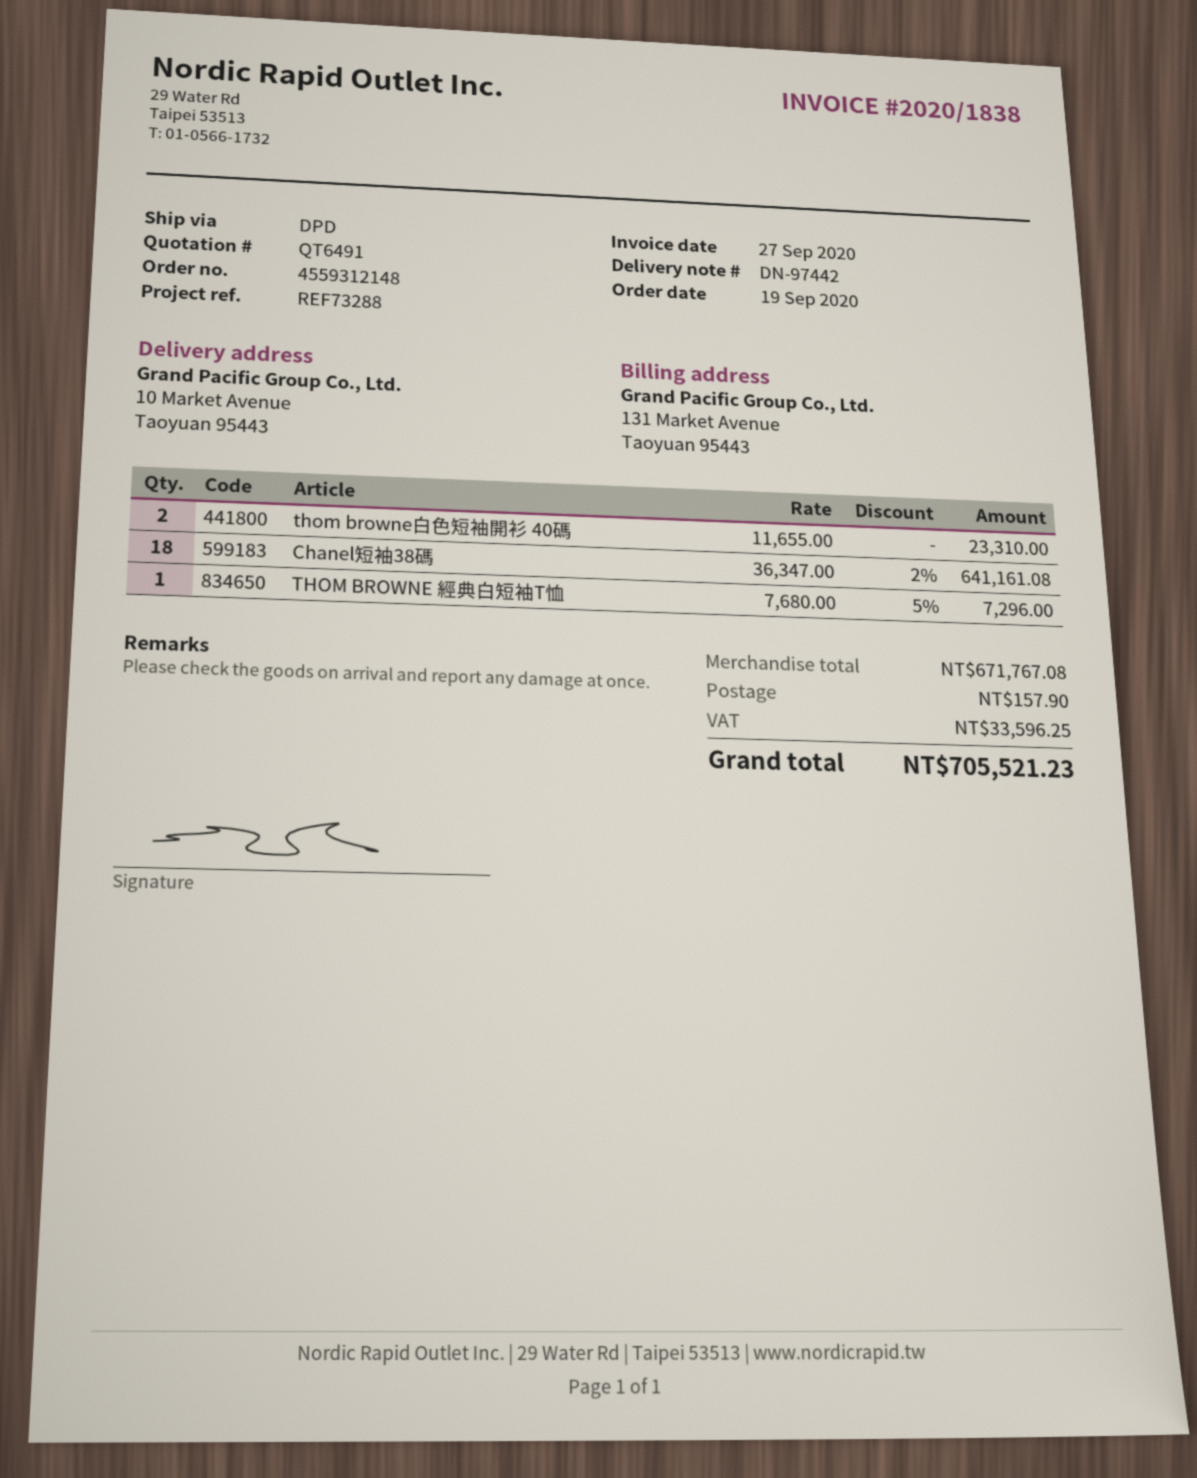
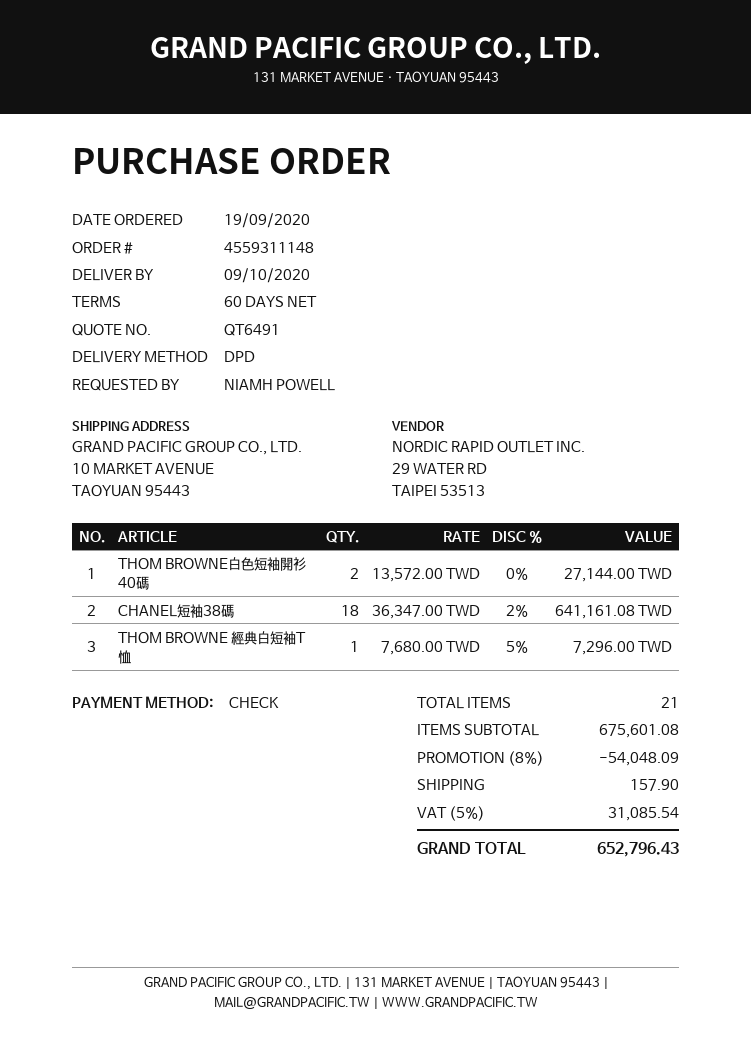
order number: 4559312148 -> 4559311148
thom browne白色短袖開衫 40碼: 2 x 11655.00 = 23310.00 -> 2 x 13572.00 = 27144.00
subtotal: 671767.08 -> 675601.08
discount: none -> 8% = 54048.09
tax: 33596.25 -> 31085.54
total: 705521.23 -> 652796.43

